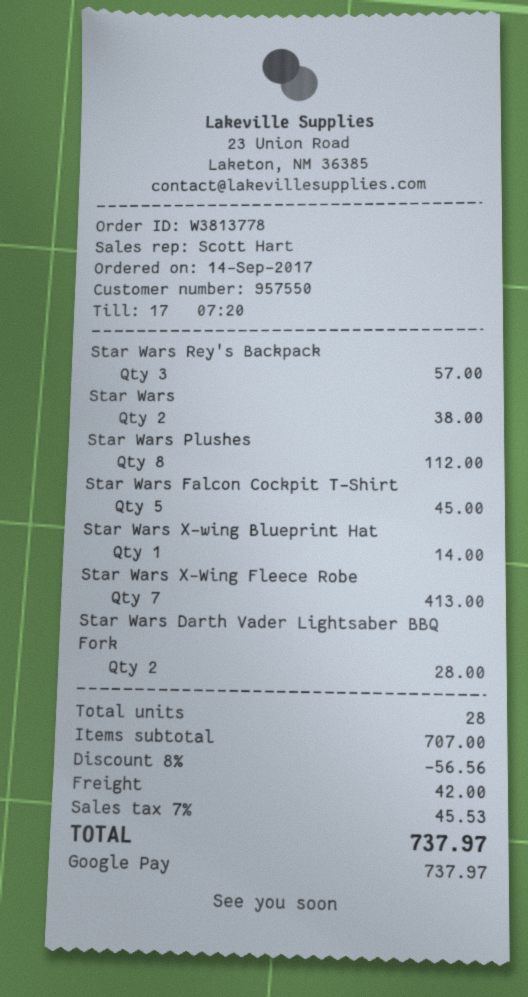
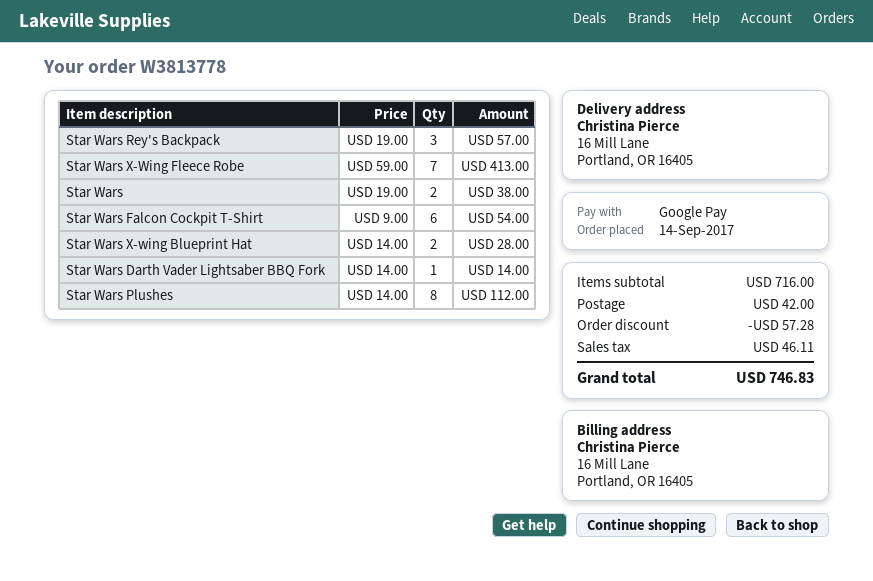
Star Wars Falcon Cockpit T-Shirt: 5 for 45.00 -> 6 for 54.00
Star Wars X-wing Blueprint Hat: 1 for 14.00 -> 2 for 28.00
Star Wars Darth Vader Lightsaber BBQ Fork: 2 for 28.00 -> 1 for 14.00
subtotal: 707.00 -> 716.00
discount: 56.56 -> 57.28
tax: 45.53 -> 46.11
total: 737.97 -> 746.83

